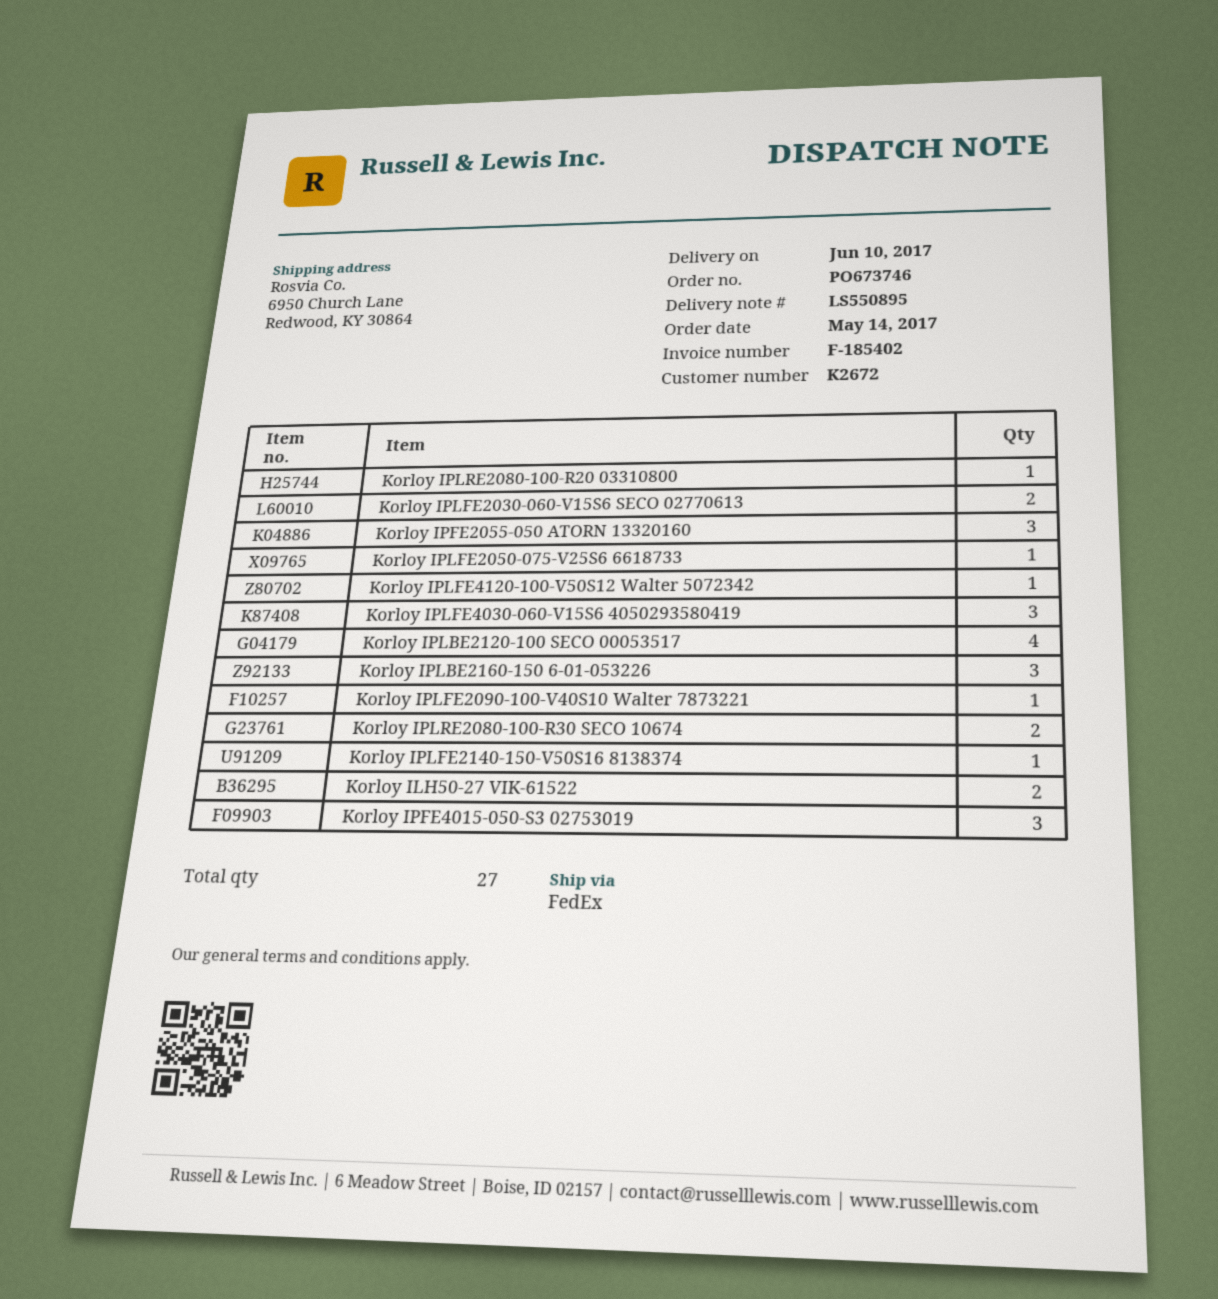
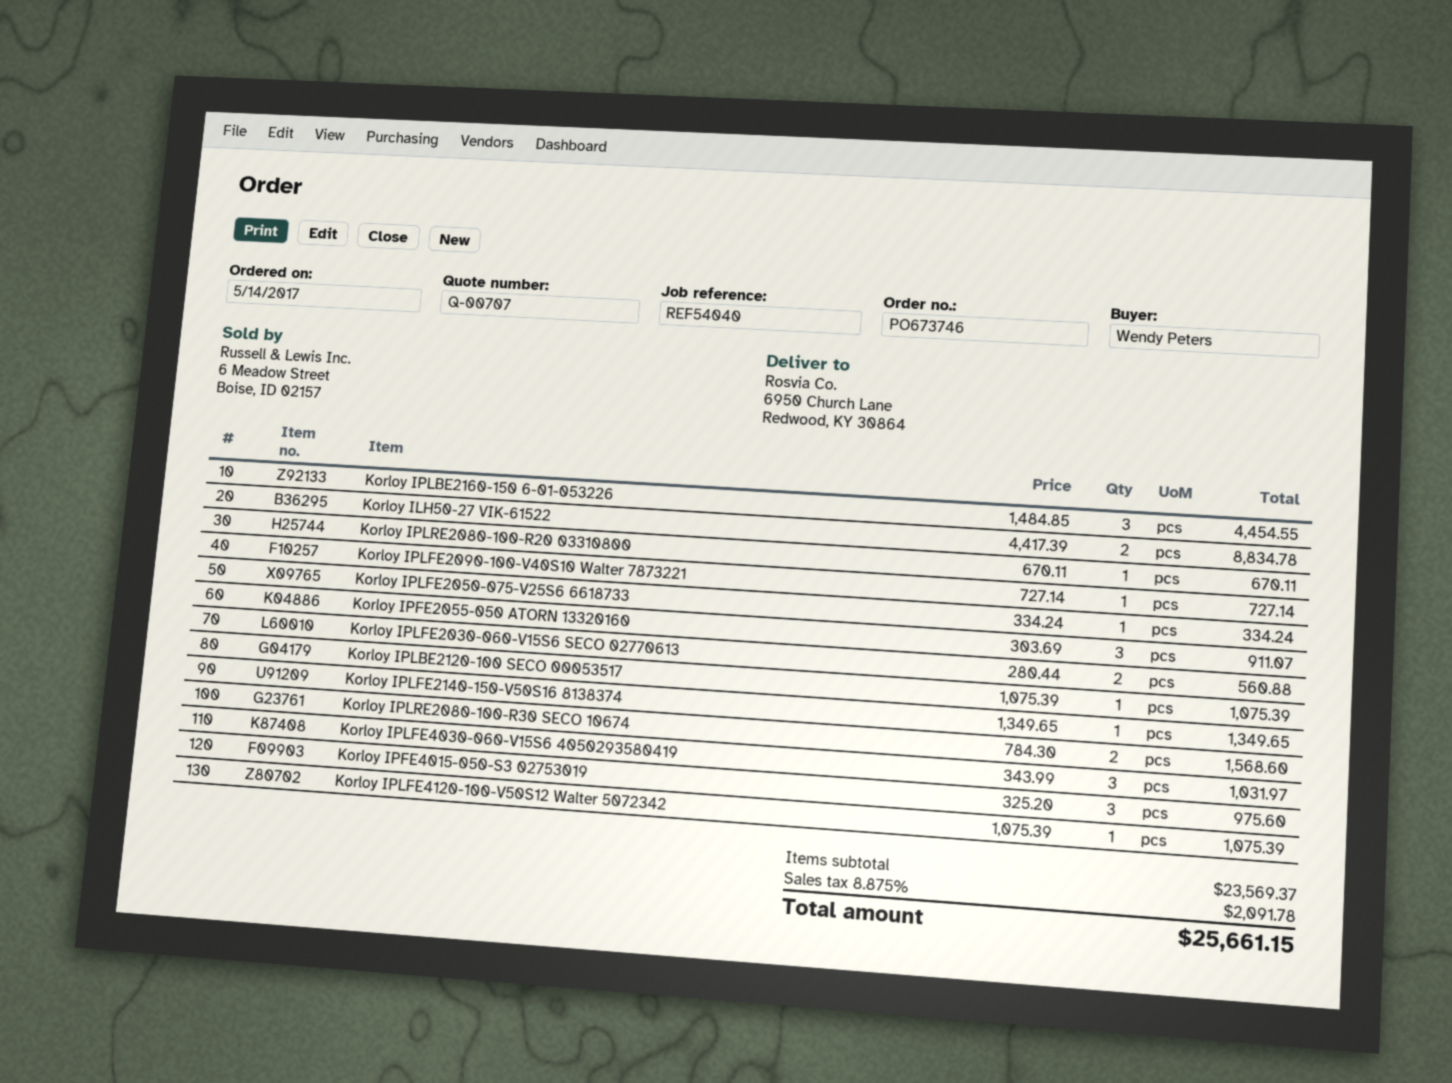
Korloy IPLBE2120-100 SECO 00053517: 4 -> 1

